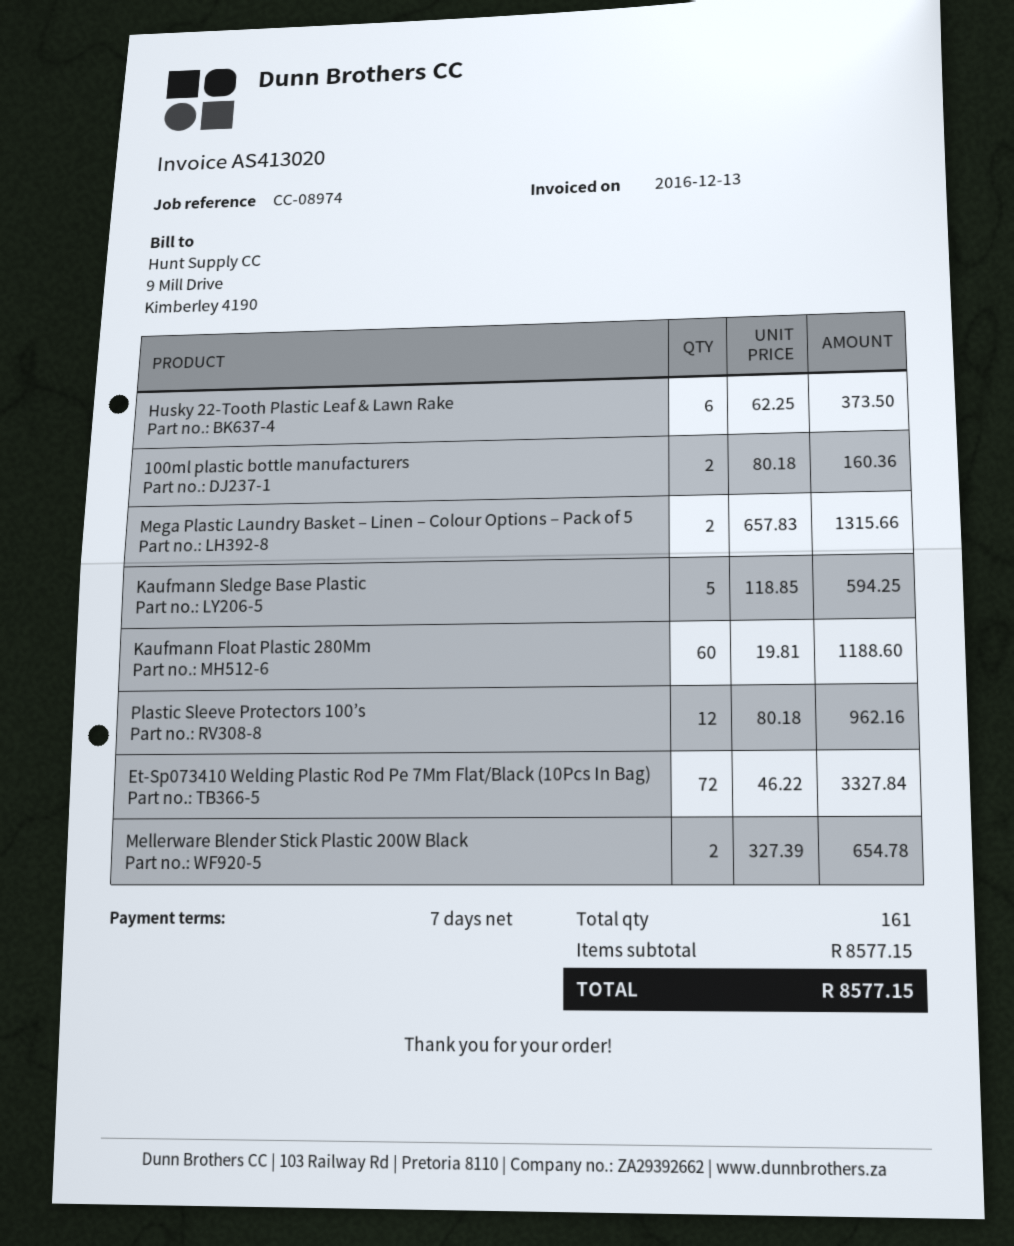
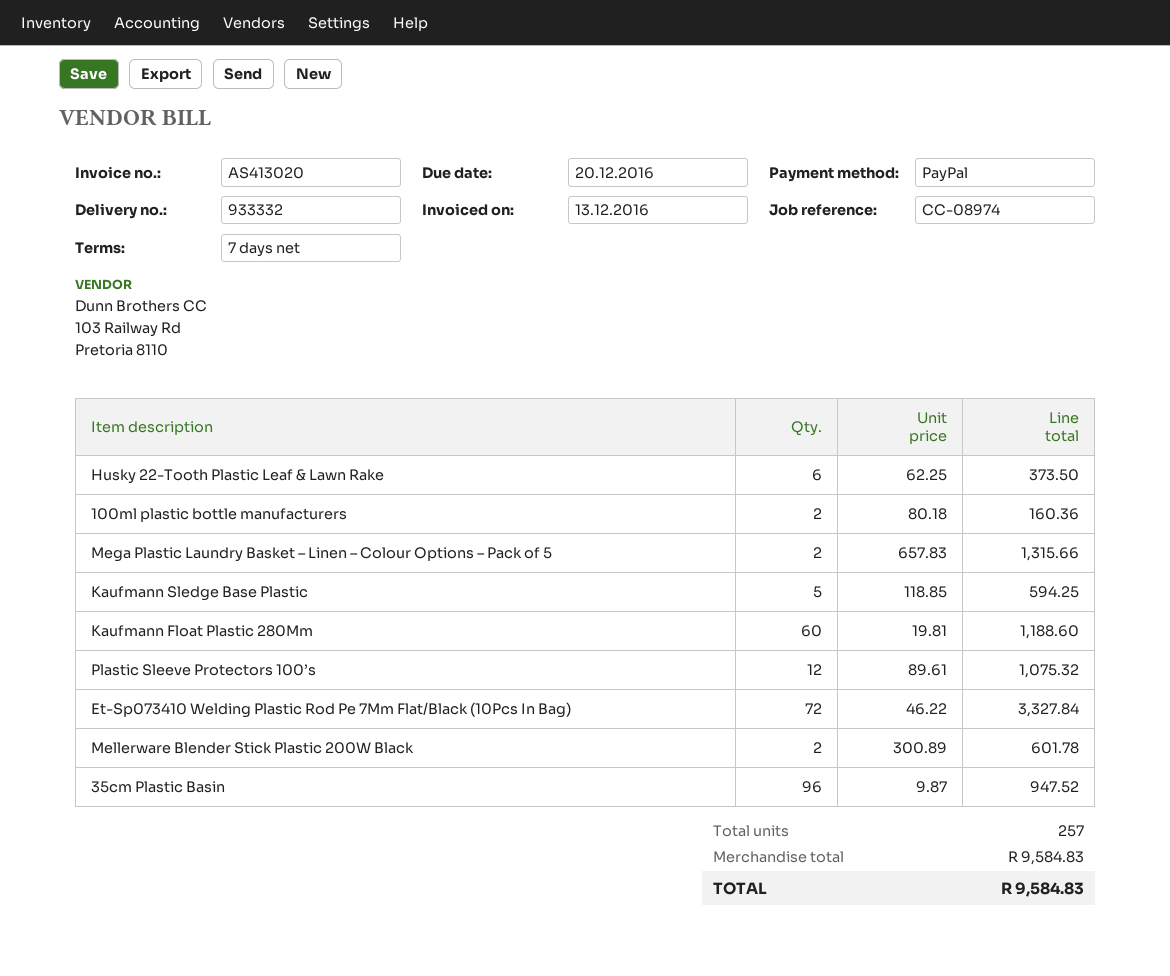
Plastic Sleeve Protectors 100’s: 12 x 80.18 = 962.16 -> 12 x 89.61 = 1075.32
Mellerware Blender Stick Plastic 200W Black: 2 x 327.39 = 654.78 -> 2 x 300.89 = 601.78
35cm Plastic Basin: none -> 96 x 9.87 = 947.52
total quantity: 161 -> 257
subtotal: 8577.15 -> 9584.83
total: 8577.15 -> 9584.83

